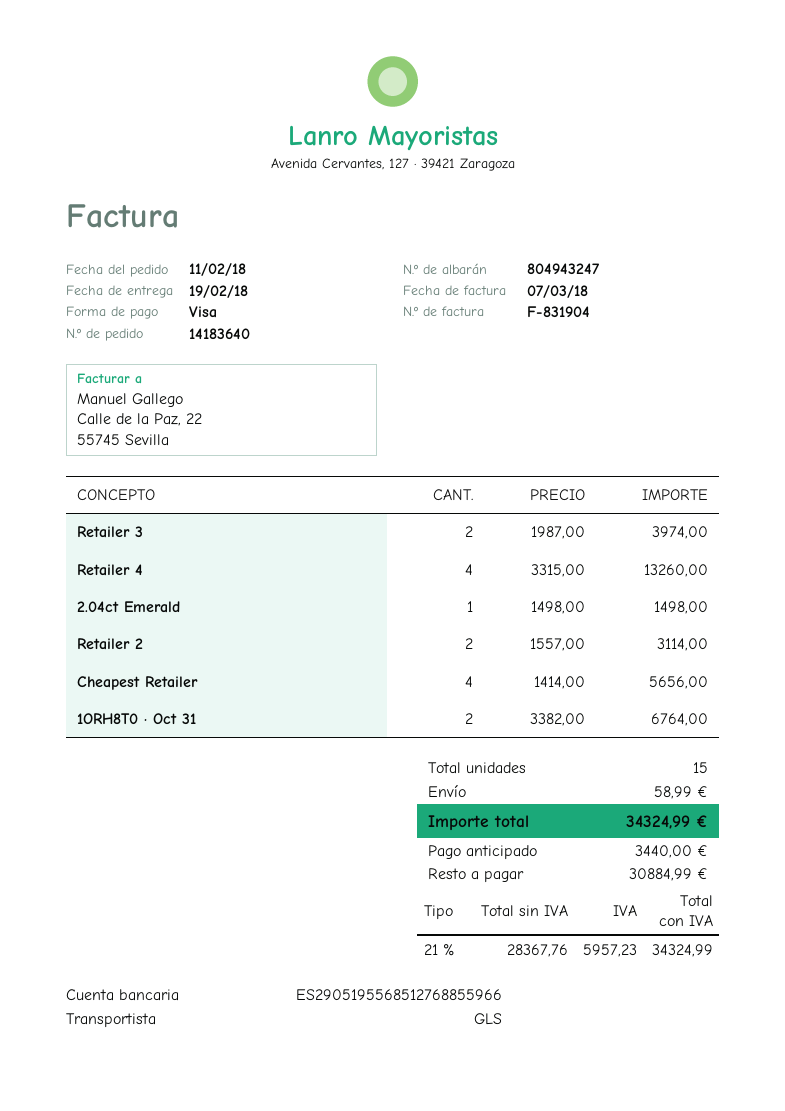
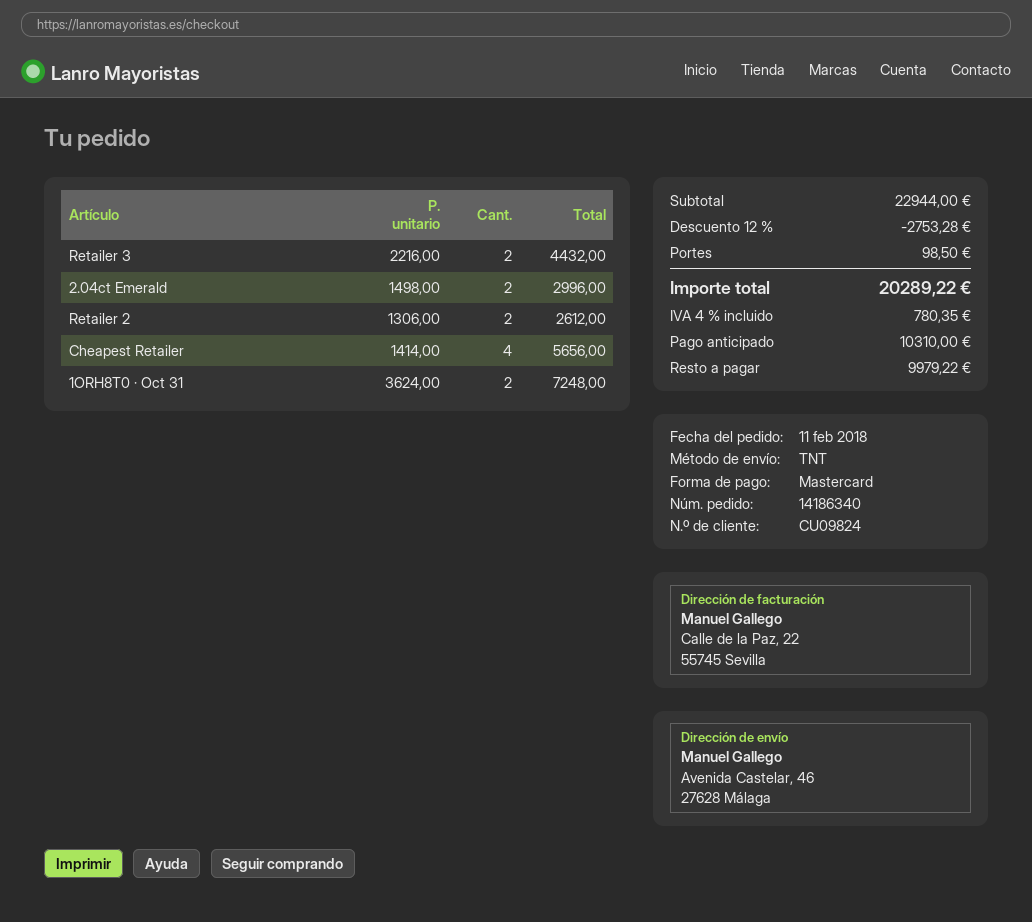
order number: 14183640 -> 14186340
payment method: Visa -> Mastercard
shipping method: GLS -> TNT
Retailer 3: 2 x 1987.00 = 3974.00 -> 2 x 2216.00 = 4432.00
Retailer 4: 4 x 3315.00 = 13260.00 -> none
2.04ct Emerald: 1 x 1498.00 = 1498.00 -> 2 x 1498.00 = 2996.00
Retailer 2: 2 x 1557.00 = 3114.00 -> 2 x 1306.00 = 2612.00
1ORH8T0 · Oct 31: 2 x 3382.00 = 6764.00 -> 2 x 3624.00 = 7248.00
discount: none -> 12% = 2753.28
shipping: 58.99 -> 98.50
tax: 21% = 5957.23 -> 4% = 780.35
total: 34324.99 -> 20289.22
deposit: 3440.00 -> 10310.00
balance: 30884.99 -> 9979.22

